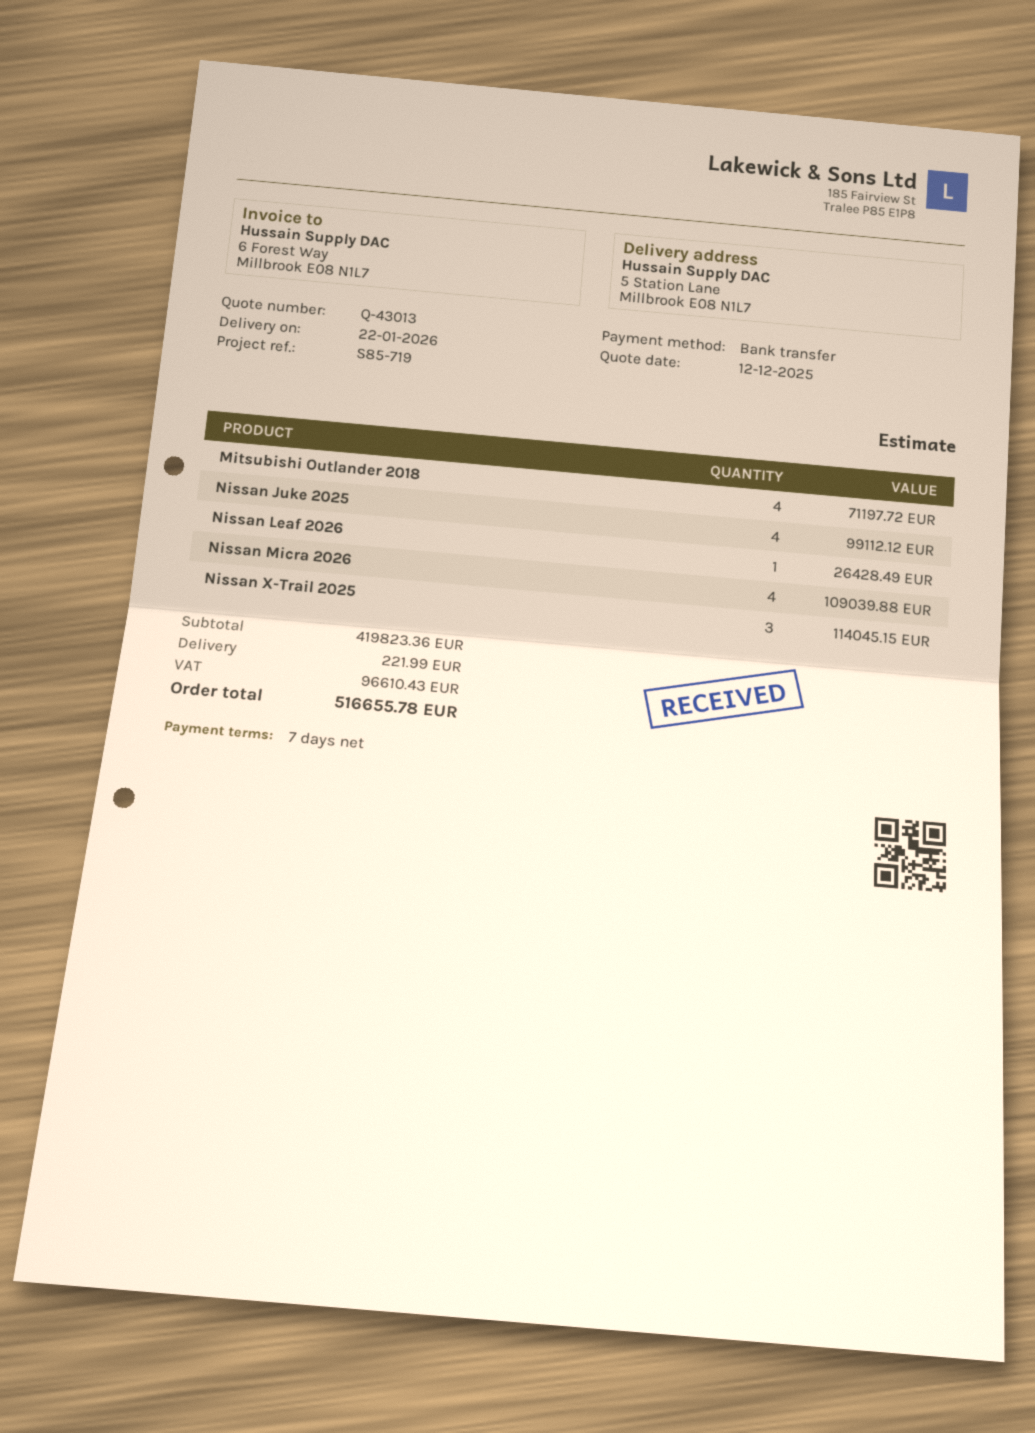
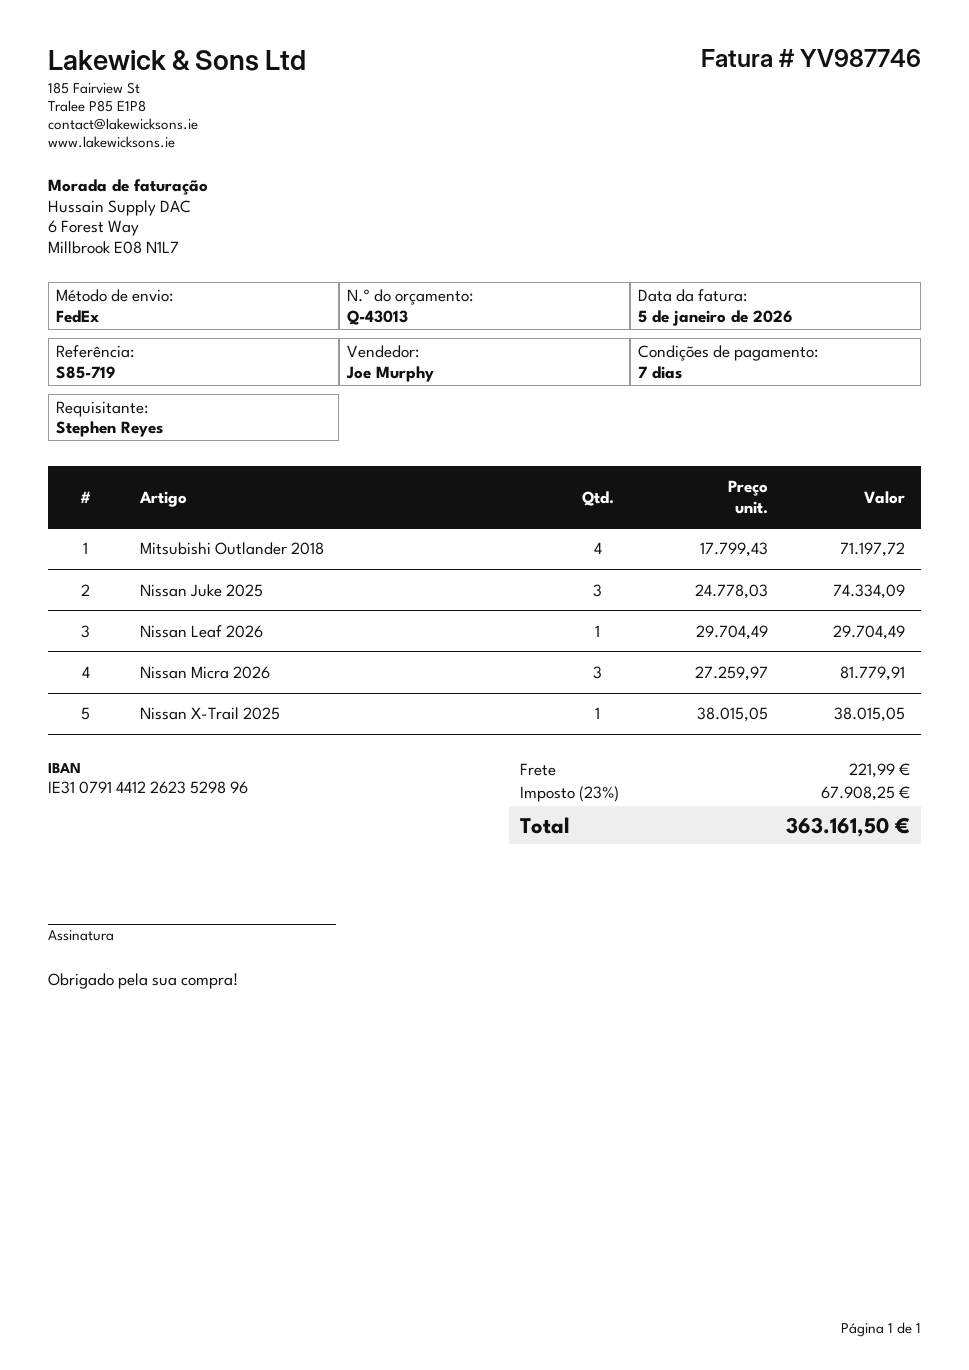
Nissan Juke 2025: 4 for 99112.12 -> 3 for 74334.09
Nissan Leaf 2026: 1 for 26428.49 -> 1 for 29704.49
Nissan Micra 2026: 4 for 109039.88 -> 3 for 81779.91
Nissan X-Trail 2025: 3 for 114045.15 -> 1 for 38015.05
tax: 96610.43 -> 67908.25
total: 516655.78 -> 363161.50

